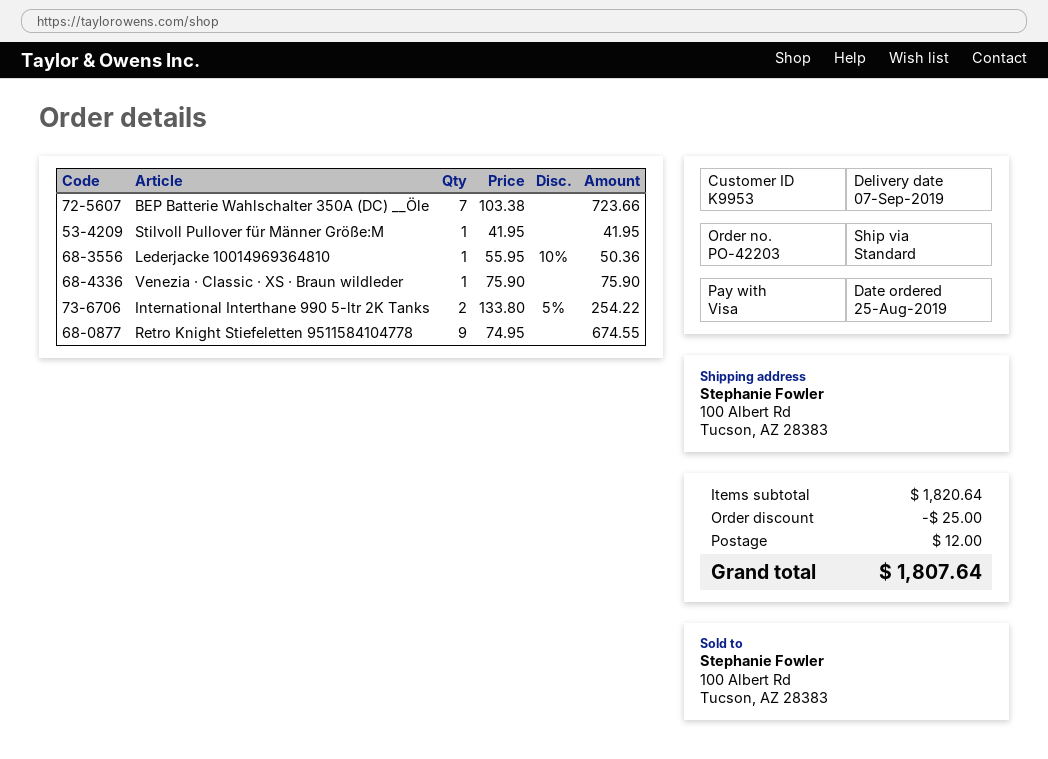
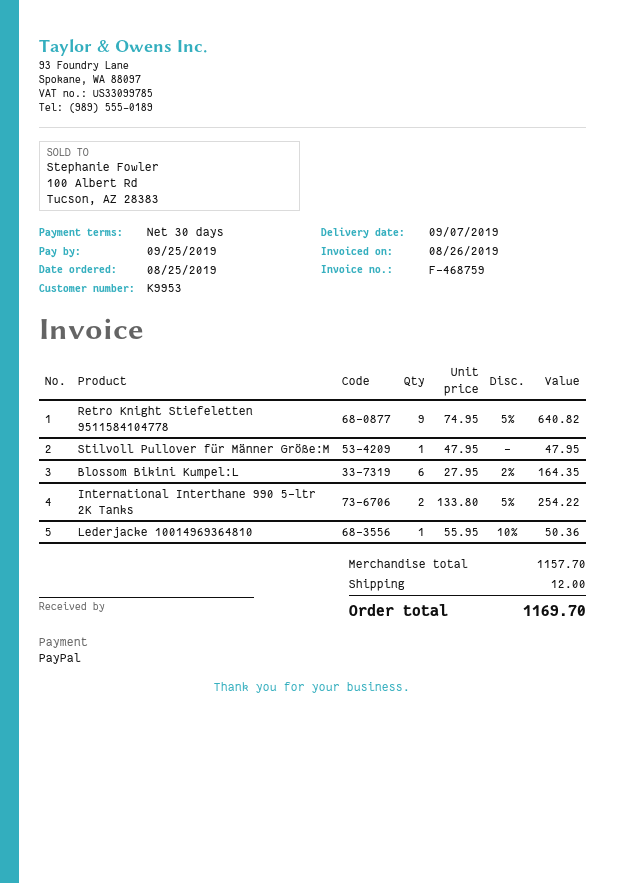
payment method: Visa -> PayPal
BEP Batterie Wahlschalter 350A (DC) __Öle: 7 x 103.38 = 723.66 -> none
Stilvoll Pullover für Männer Größe:M: 1 x 41.95 = 41.95 -> 1 x 47.95 = 47.95
Venezia · Classic · XS · Braun wildleder: 1 x 75.90 = 75.90 -> none
Retro Knight Stiefeletten 9511584104778: 9 x 74.95 = 674.55 -> 9 x 74.95 - 5% = 640.82
Blossom Bikini Kumpel:L: none -> 6 x 27.95 - 2% = 164.35
subtotal: 1820.64 -> 1157.70
discount: 25.00 -> none
total: 1807.64 -> 1169.70

